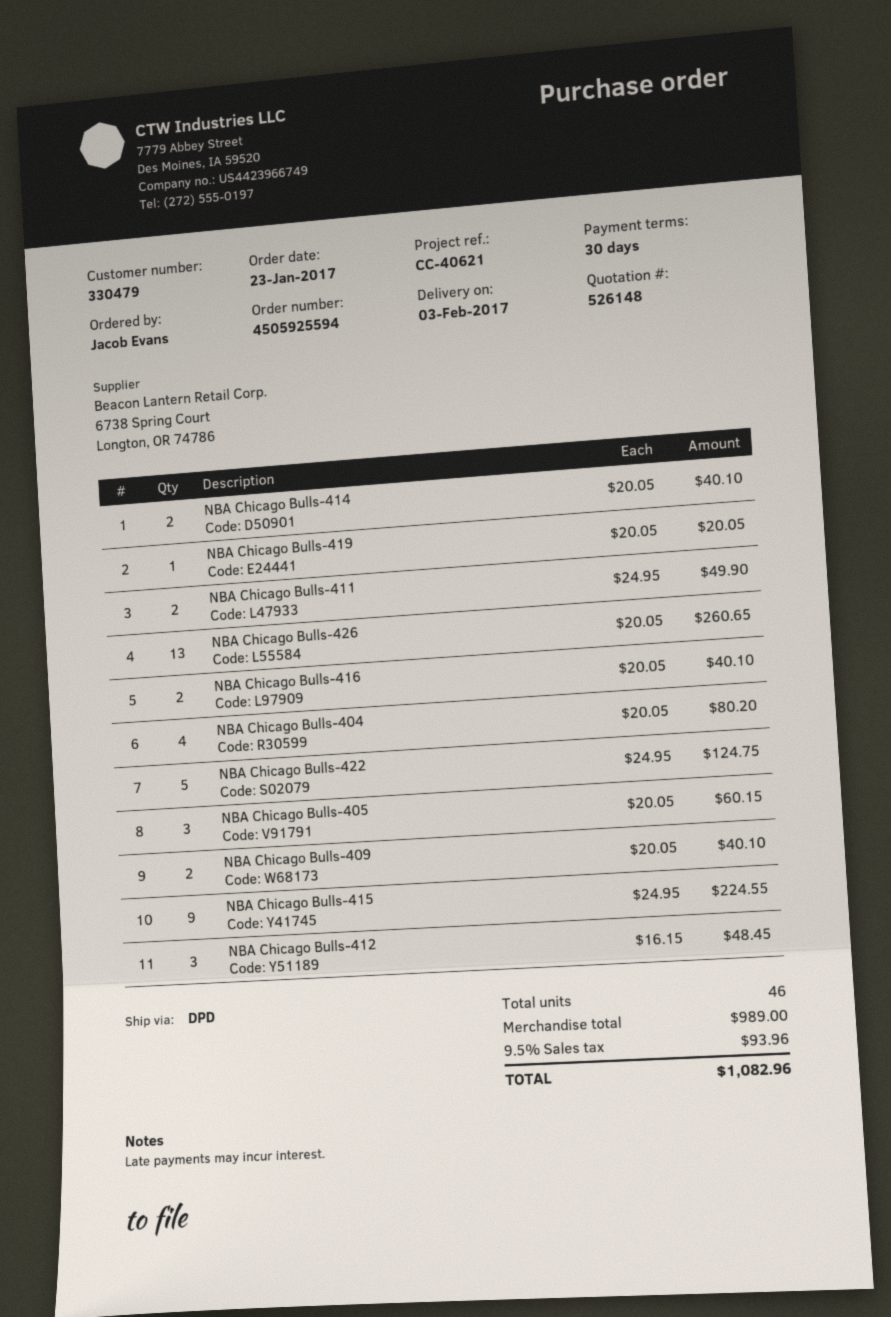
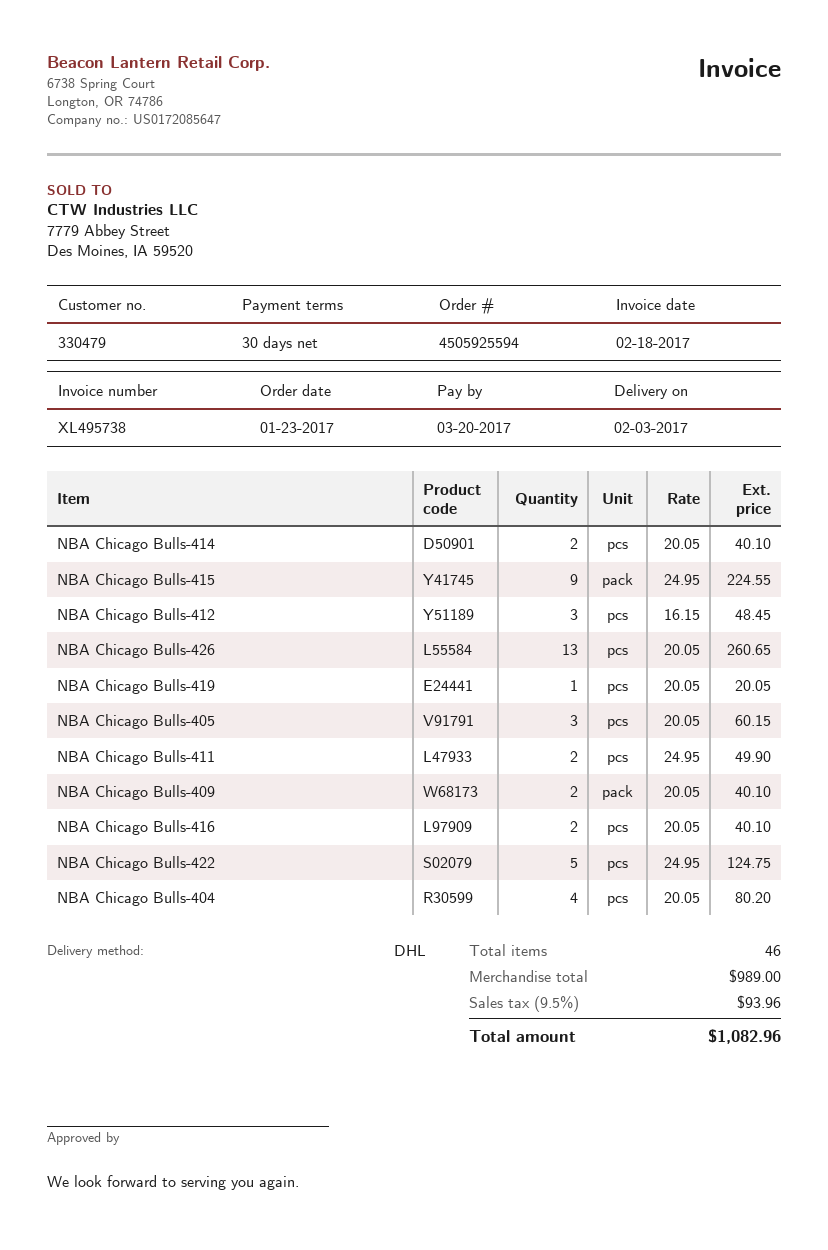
shipping method: DPD -> DHL

